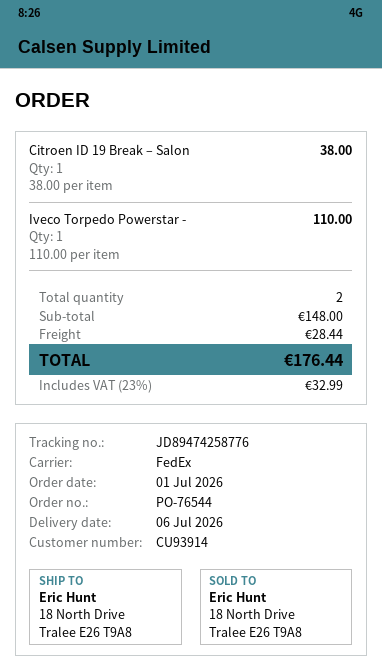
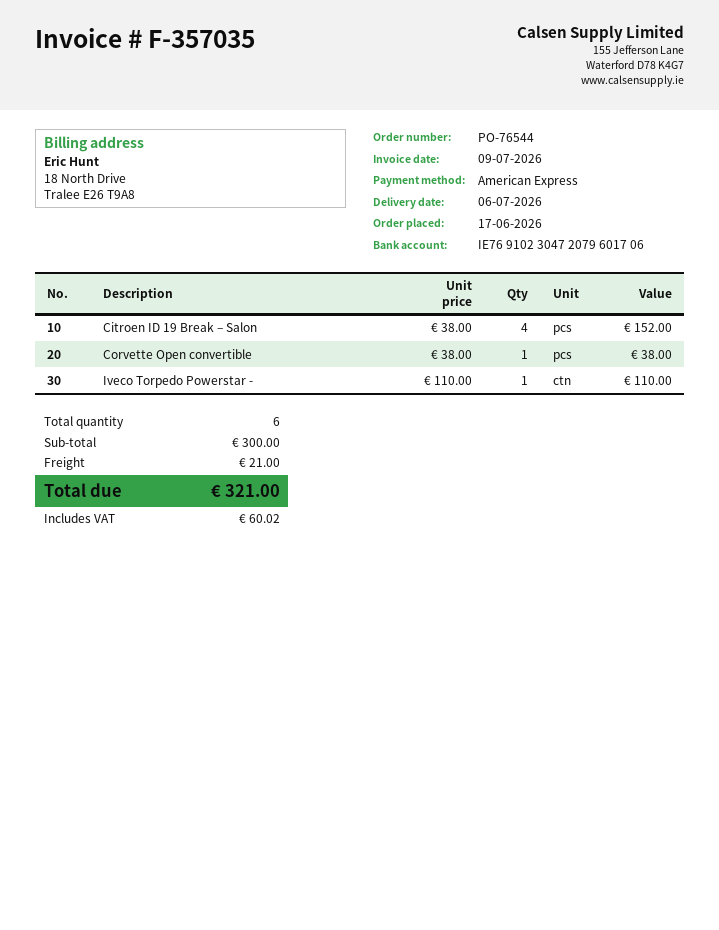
order date: 2026-07-01 -> 2026-06-17
Citroen ID 19 Break – Salon: 1 x 38.00 = 38.00 -> 4 x 38.00 = 152.00
Corvette Open convertible: none -> 1 x 38.00 = 38.00
total quantity: 2 -> 6
subtotal: 148.00 -> 300.00
shipping: 28.44 -> 21.00
tax: 32.99 -> 60.02
total: 176.44 -> 321.00

